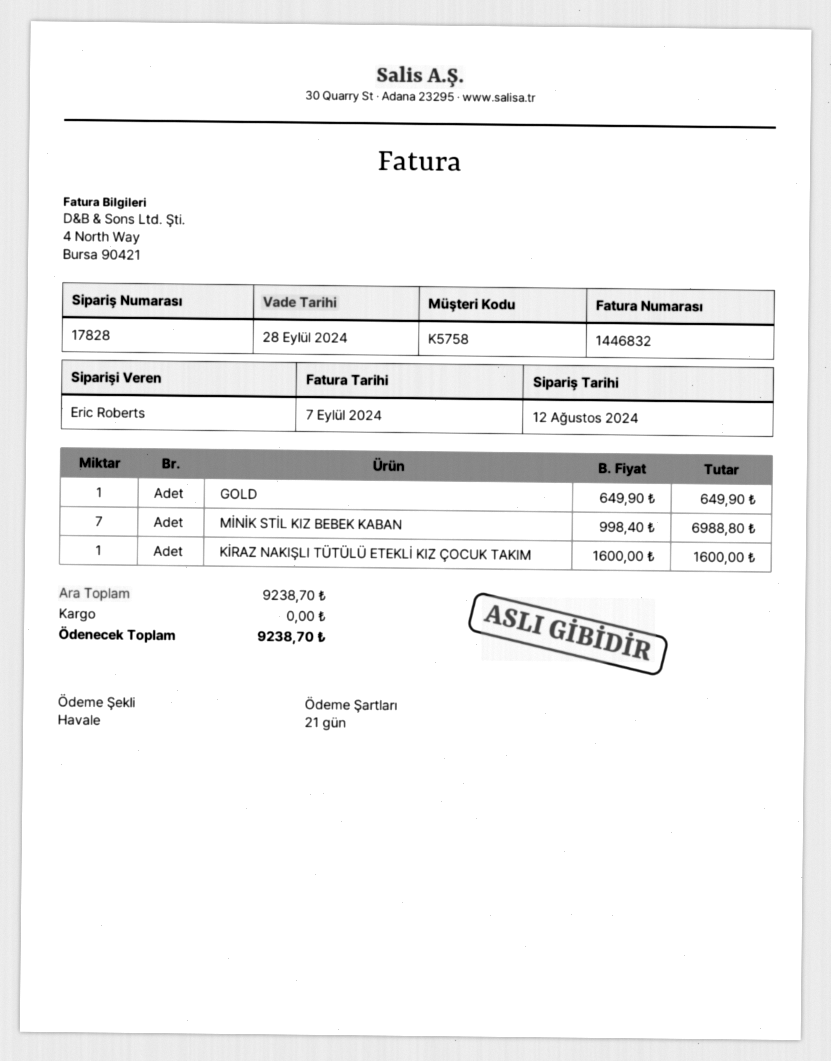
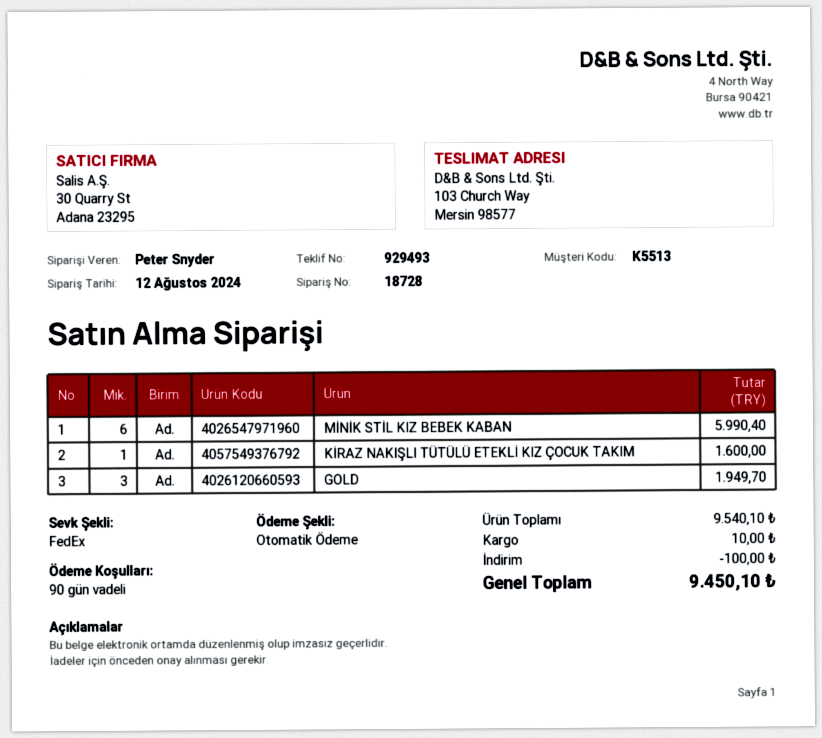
order number: 17828 -> 18728
payment terms: 21 days -> 90 days
customer number: K5758 -> K5513
ordered by: Eric Roberts -> Peter Snyder
payment method: bank transfer -> direct debit
GOLD: 1 for 649.90 -> 3 for 1949.70
MİNİK STİL KIZ BEBEK KABAN: 7 for 6988.80 -> 6 for 5990.40
subtotal: 9238.70 -> 9540.10
discount: none -> 100.00
shipping: 0.00 -> 10.00
total: 9238.70 -> 9450.10

